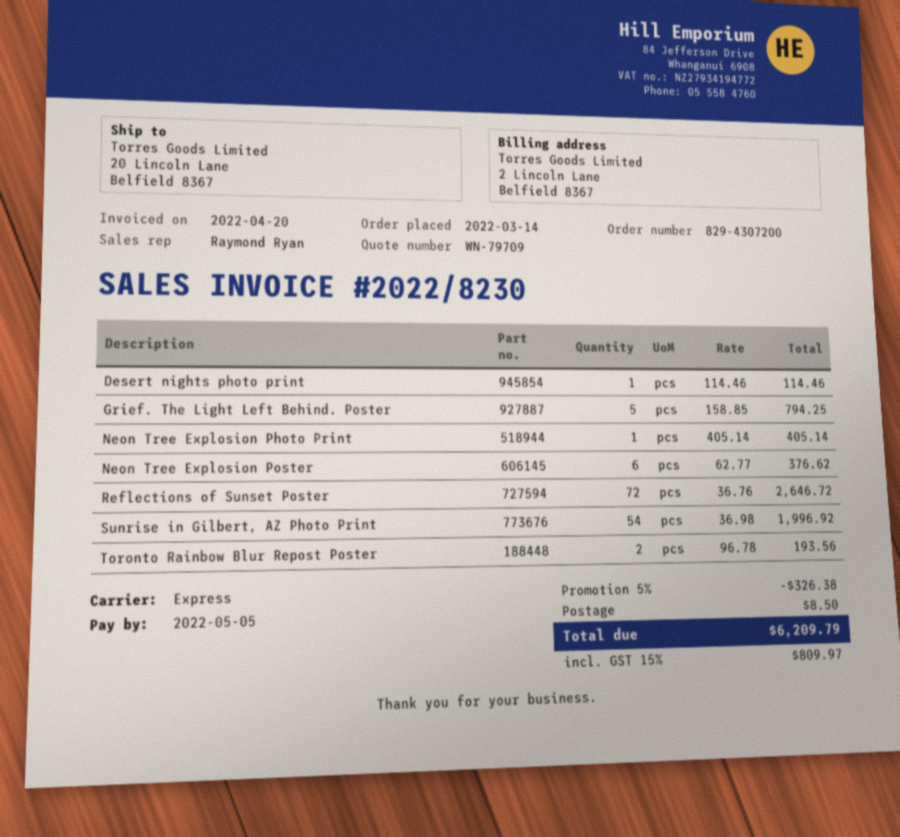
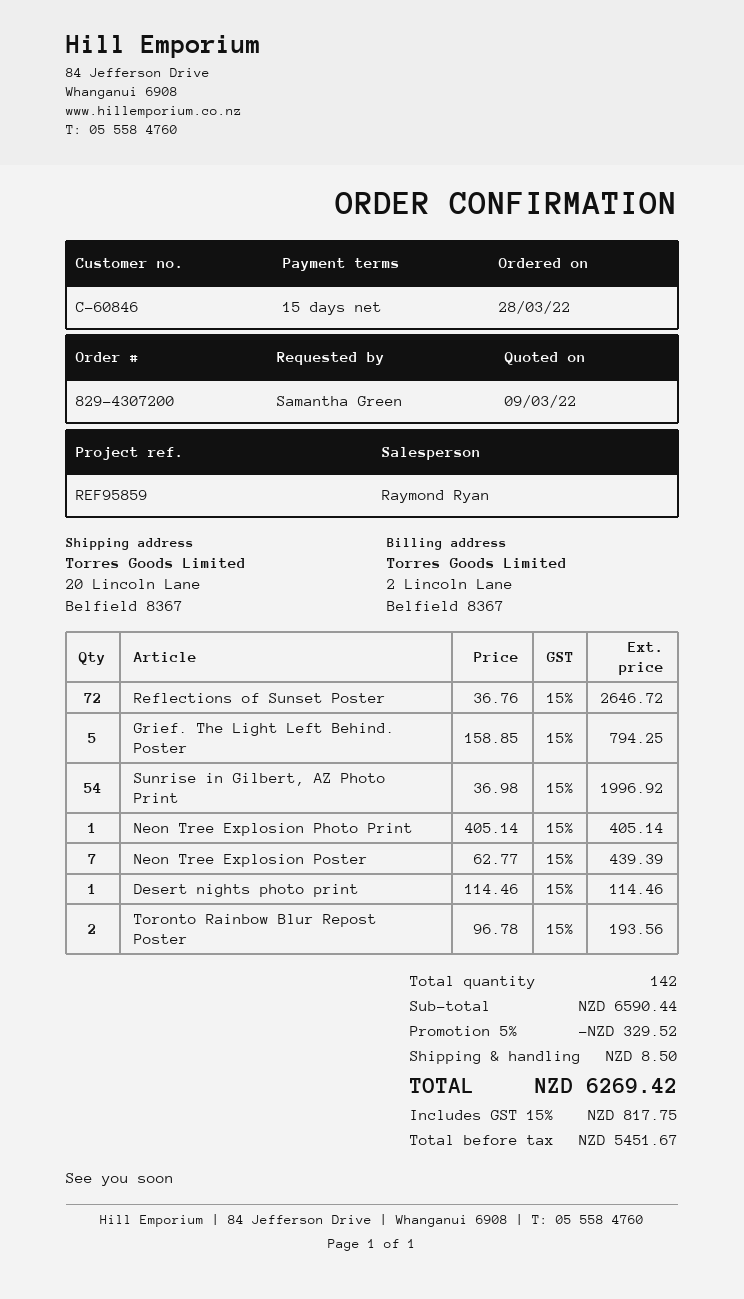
order date: 2022-03-14 -> 2022-03-28
Neon Tree Explosion Poster: 6 x 62.77 = 376.62 -> 7 x 62.77 = 439.39
discount: 5% = 326.38 -> 5% = 329.52
tax: 15% = 809.97 -> 15% = 817.75
total: 6209.79 -> 6269.42

